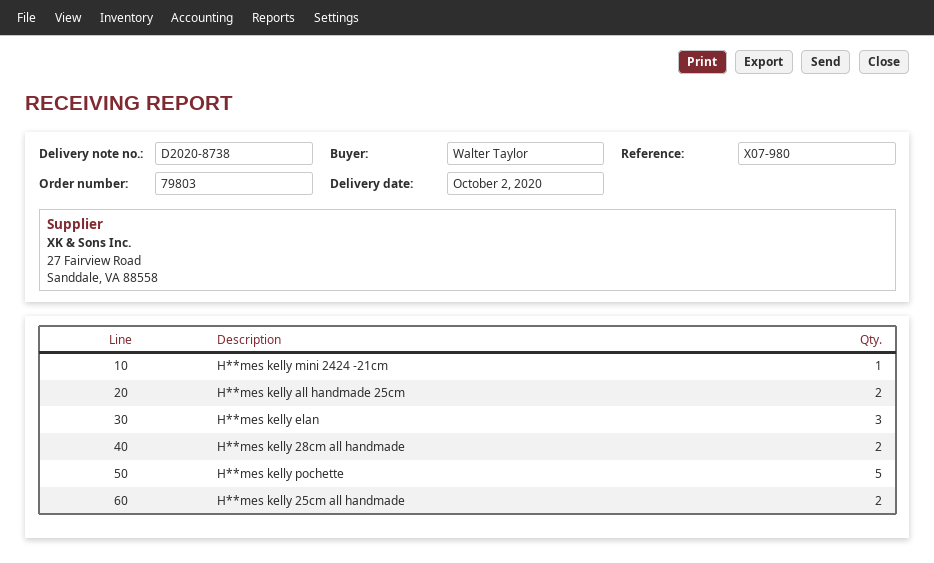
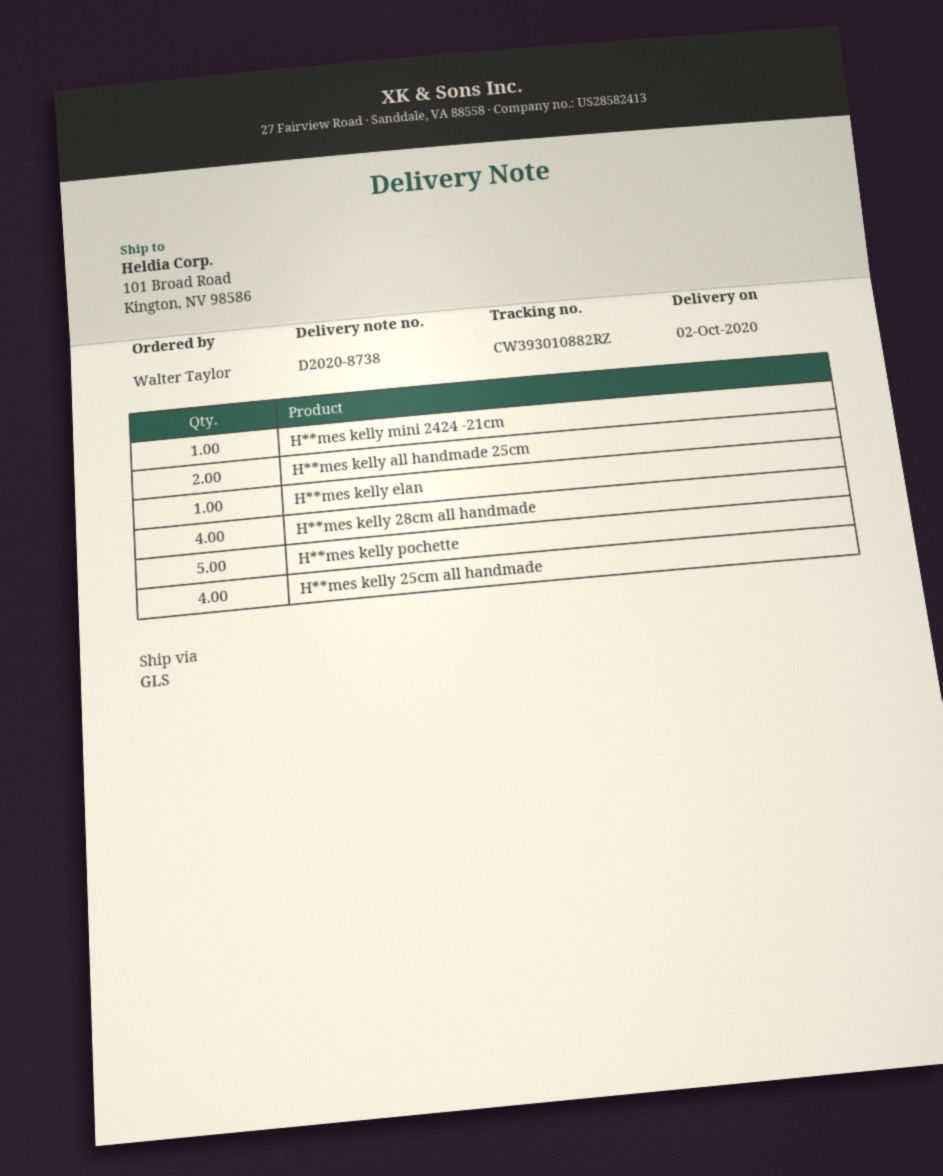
H**mes kelly elan: 3 -> 1
H**mes kelly 28cm all handmade: 2 -> 4
H**mes kelly 25cm all handmade: 2 -> 4

